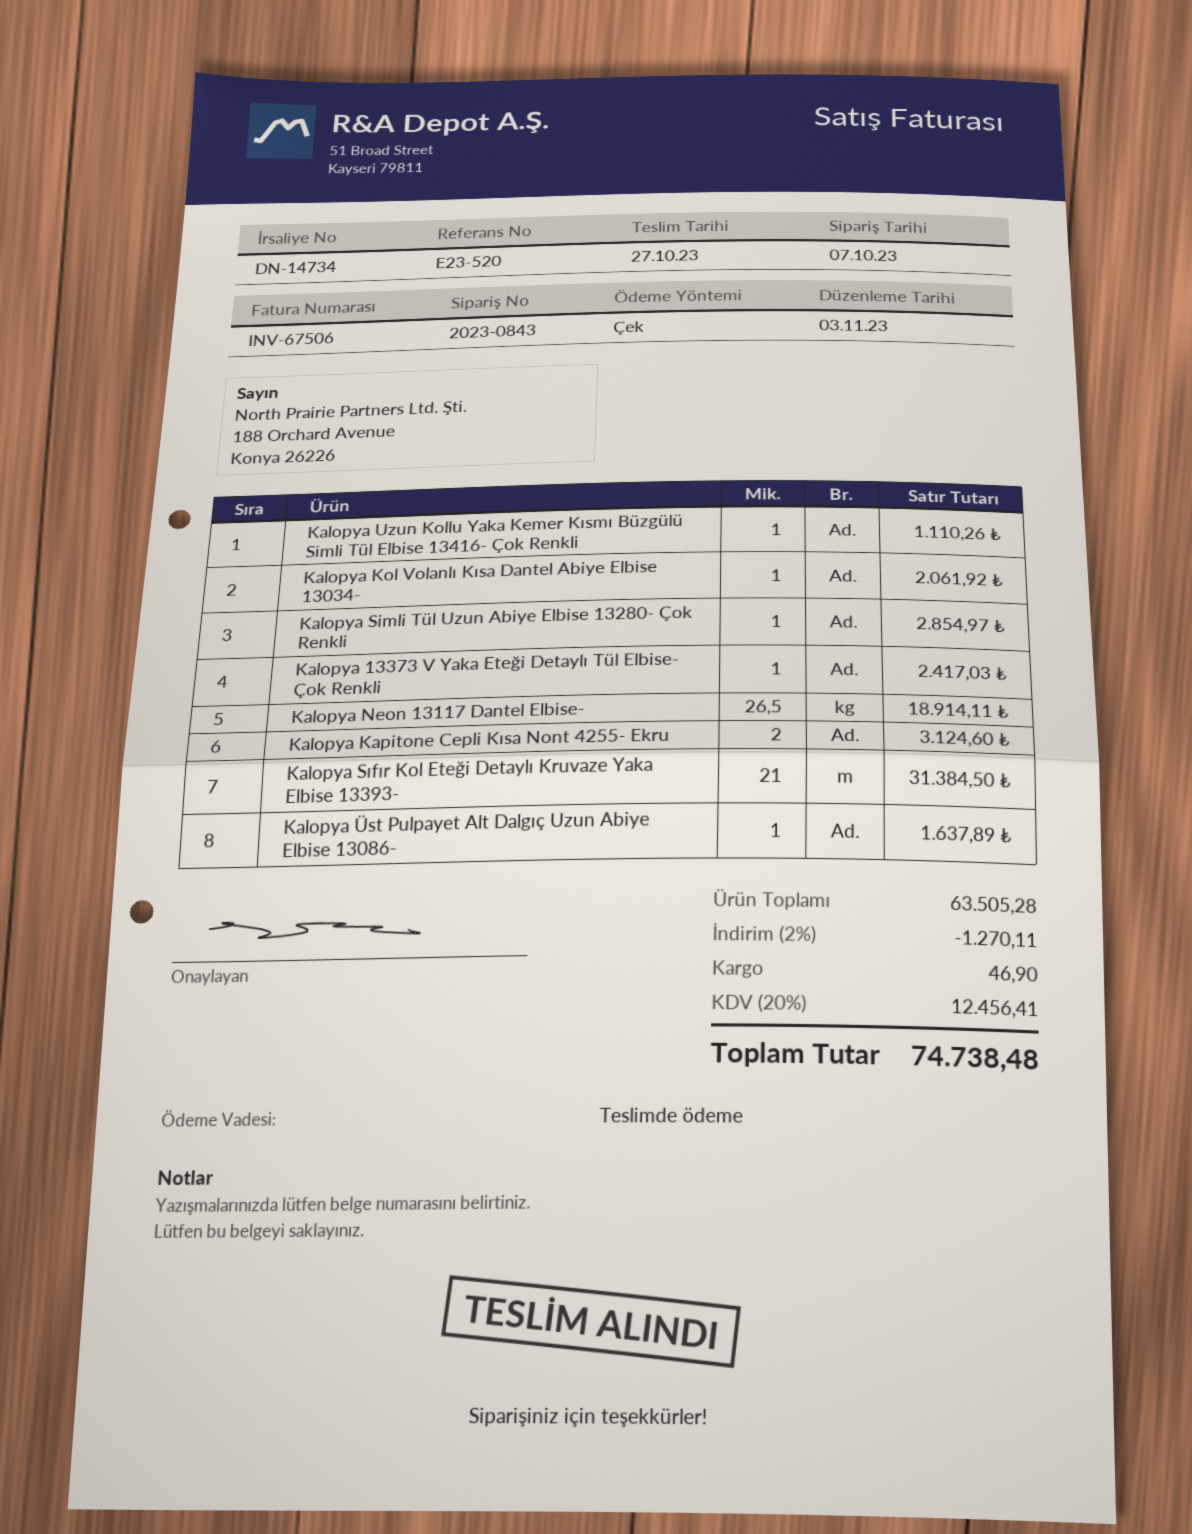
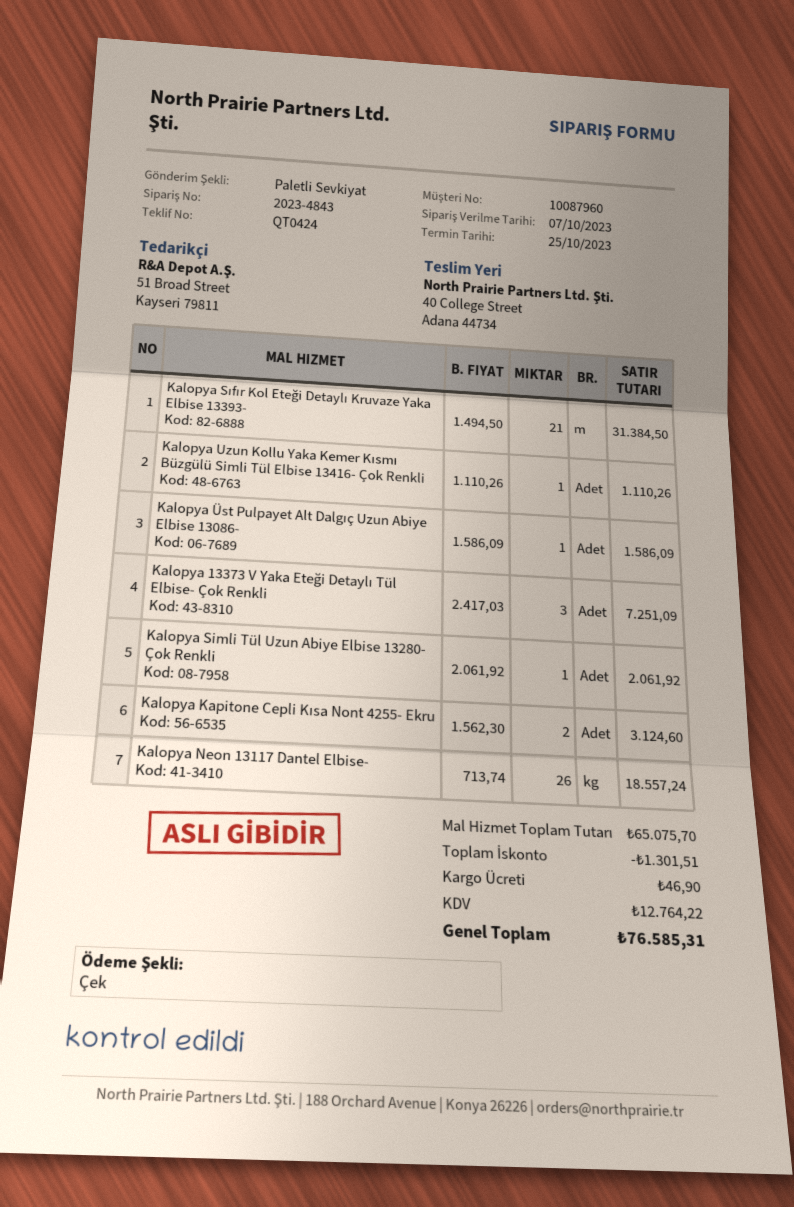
order number: 2023-0843 -> 2023-4843
delivery date: 2023-10-27 -> 2023-10-25
Kalopya Kol Volanlı Kısa Dantel Abiye Elbise 13034-: 1 for 2061.92 -> none
Kalopya Simli Tül Uzun Abiye Elbise 13280- Çok Renkli: 1 for 2854.97 -> 1 for 2061.92
Kalopya 13373 V Yaka Eteği Detaylı Tül Elbise- Çok Renkli: 1 for 2417.03 -> 3 for 7251.09
Kalopya Neon 13117 Dantel Elbise-: 26.5 for 18914.11 -> 26 for 18557.24
Kalopya Üst Pulpayet Alt Dalgıç Uzun Abiye Elbise 13086-: 1 for 1637.89 -> 1 for 1586.09
subtotal: 63505.28 -> 65075.70
discount: 1270.11 -> 1301.51
tax: 12456.41 -> 12764.22
total: 74738.48 -> 76585.31

